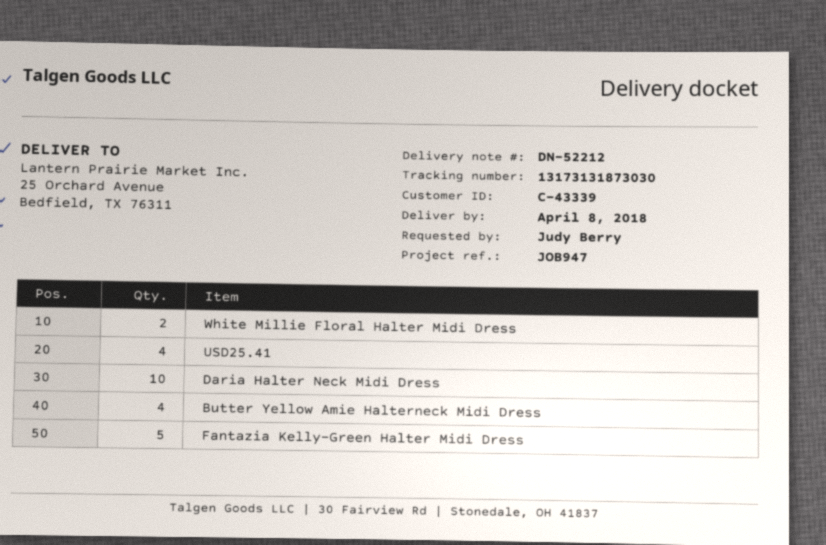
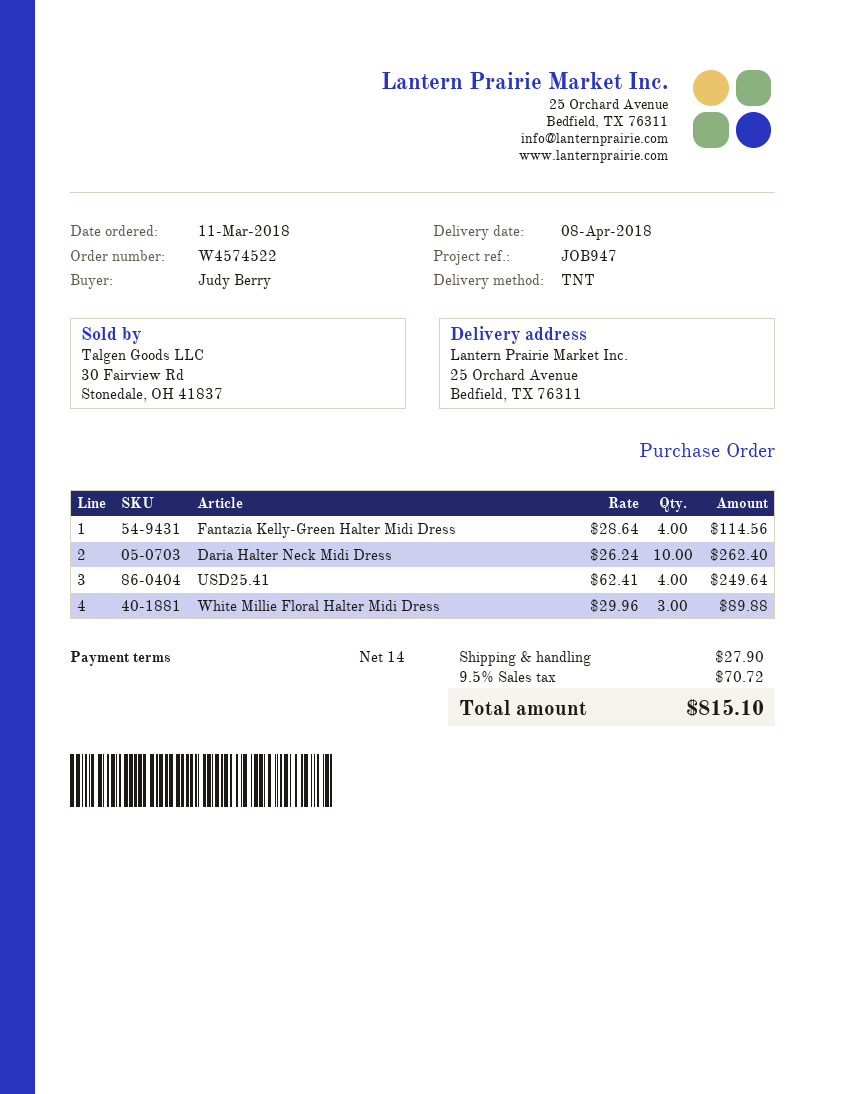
White Millie Floral Halter Midi Dress: 2 -> 3
Butter Yellow Amie Halterneck Midi Dress: 4 -> none
Fantazia Kelly-Green Halter Midi Dress: 5 -> 4

